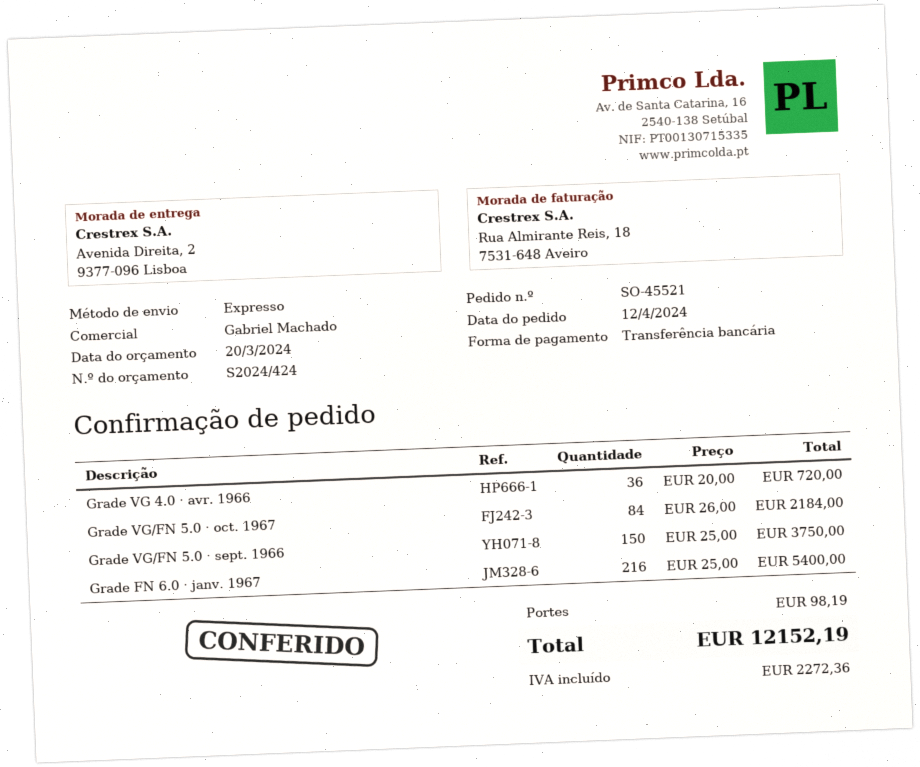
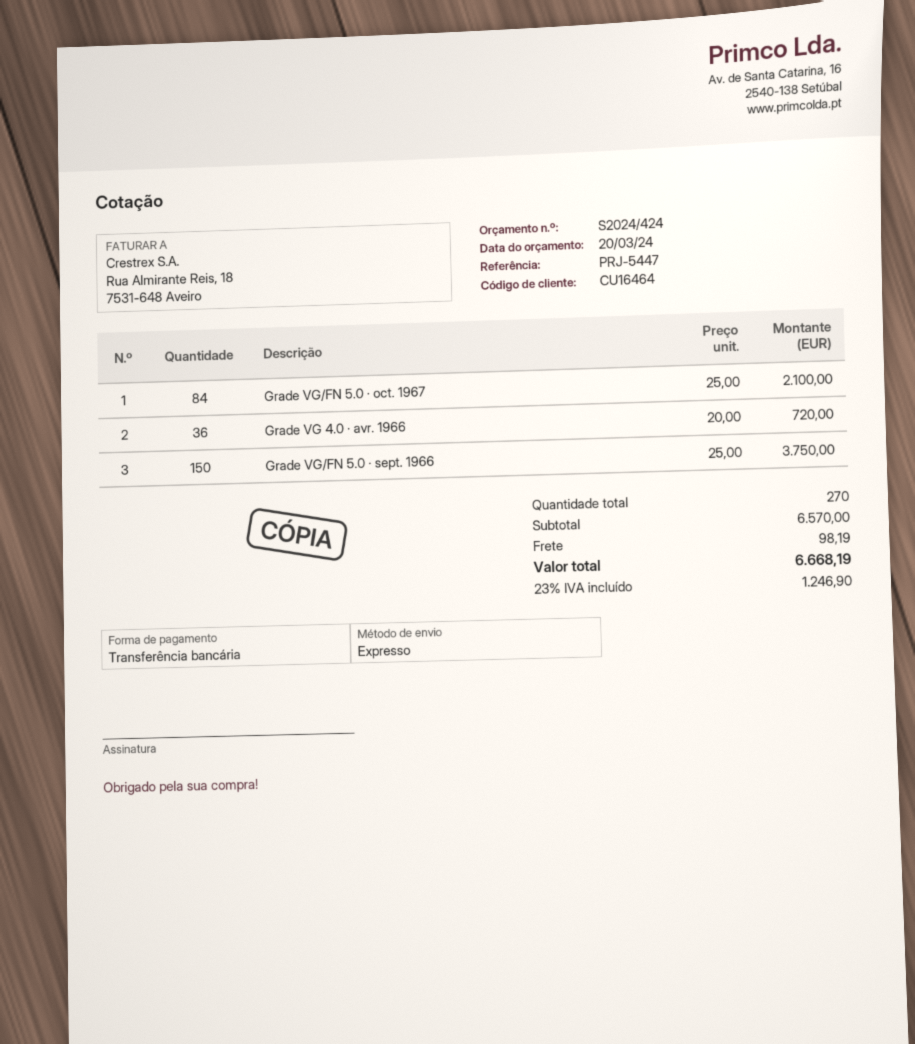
Grade VG/FN 5.0 · oct. 1967: 84 x 26.00 = 2184.00 -> 84 x 25.00 = 2100.00
Grade FN 6.0 · janv. 1967: 216 x 25.00 = 5400.00 -> none
tax: 2272.36 -> 1246.90
total: 12152.19 -> 6668.19

